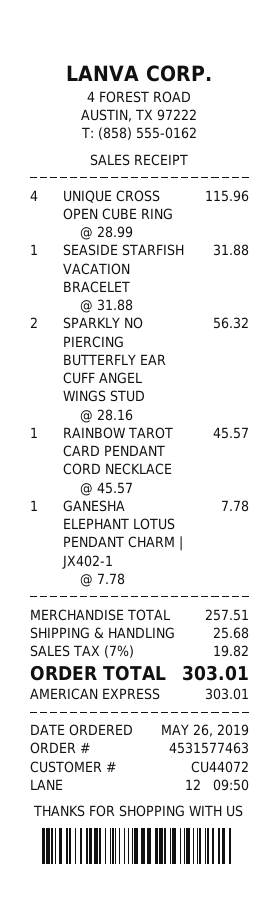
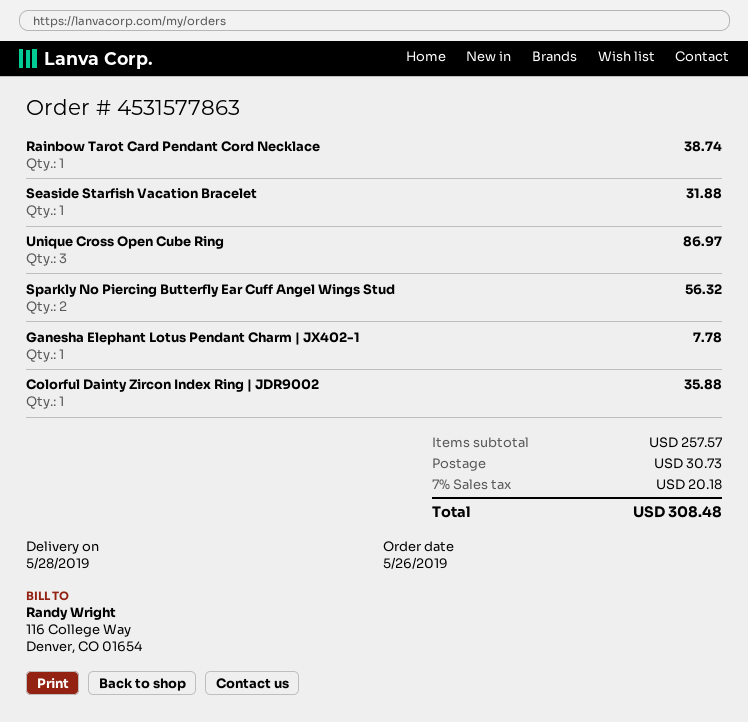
order number: 4531577463 -> 4531577863
UNIQUE CROSS OPEN CUBE RING: 4 for 115.96 -> 3 for 86.97
RAINBOW TAROT CARD PENDANT CORD NECKLACE: 1 for 45.57 -> 1 for 38.74
Colorful Dainty Zircon Index Ring | JDR9002: none -> 1 for 35.88
subtotal: 257.51 -> 257.57
shipping: 25.68 -> 30.73
tax: 7% = 19.82 -> 7% = 20.18
total: 303.01 -> 308.48

